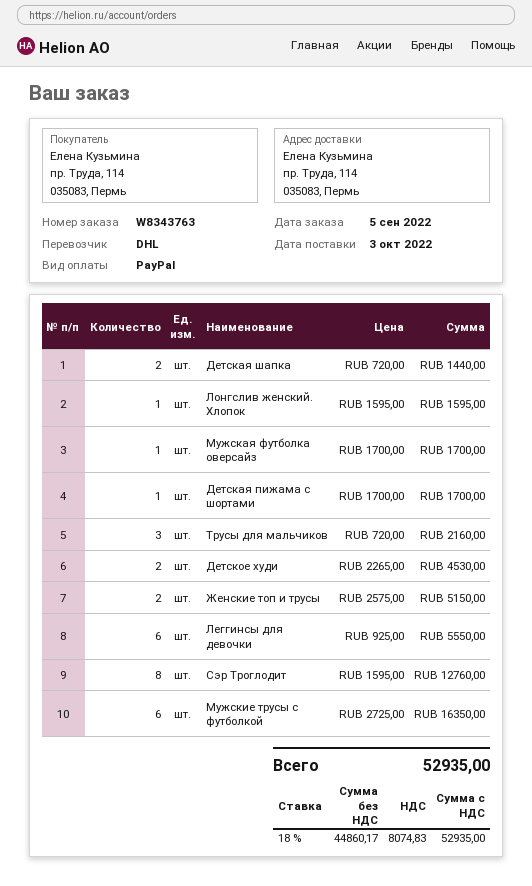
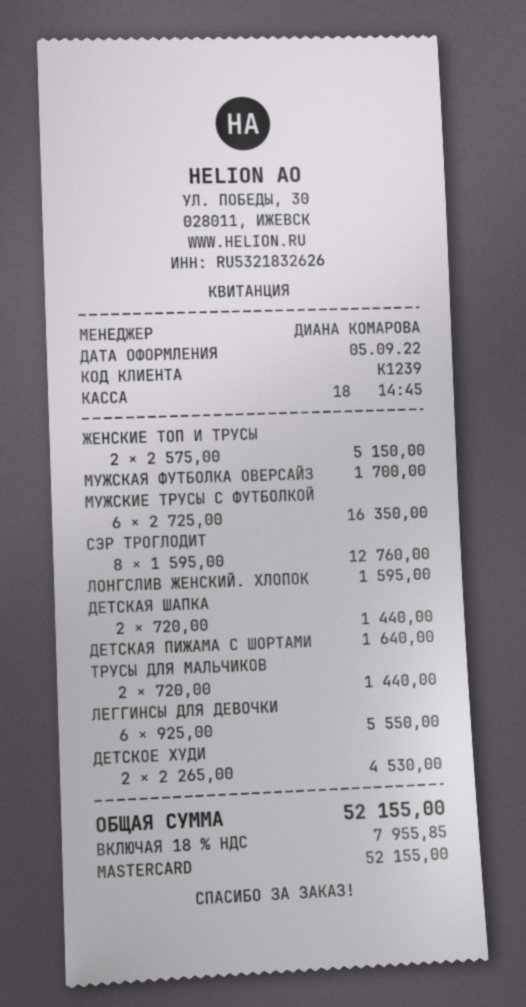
payment method: PayPal -> Mastercard
Детская пижама с шортами: 1 x 1700.00 = 1700.00 -> 1 x 1640.00 = 1640.00
Трусы для мальчиков: 3 x 720.00 = 2160.00 -> 2 x 720.00 = 1440.00
tax: 18% = 8074.83 -> 18% = 7955.85
total: 52935.00 -> 52155.00

